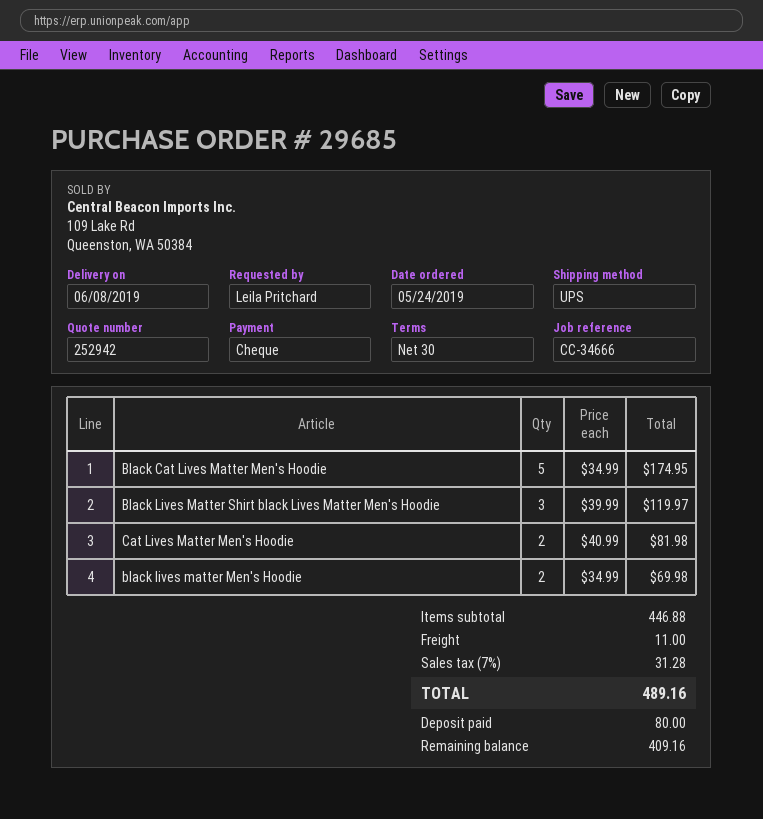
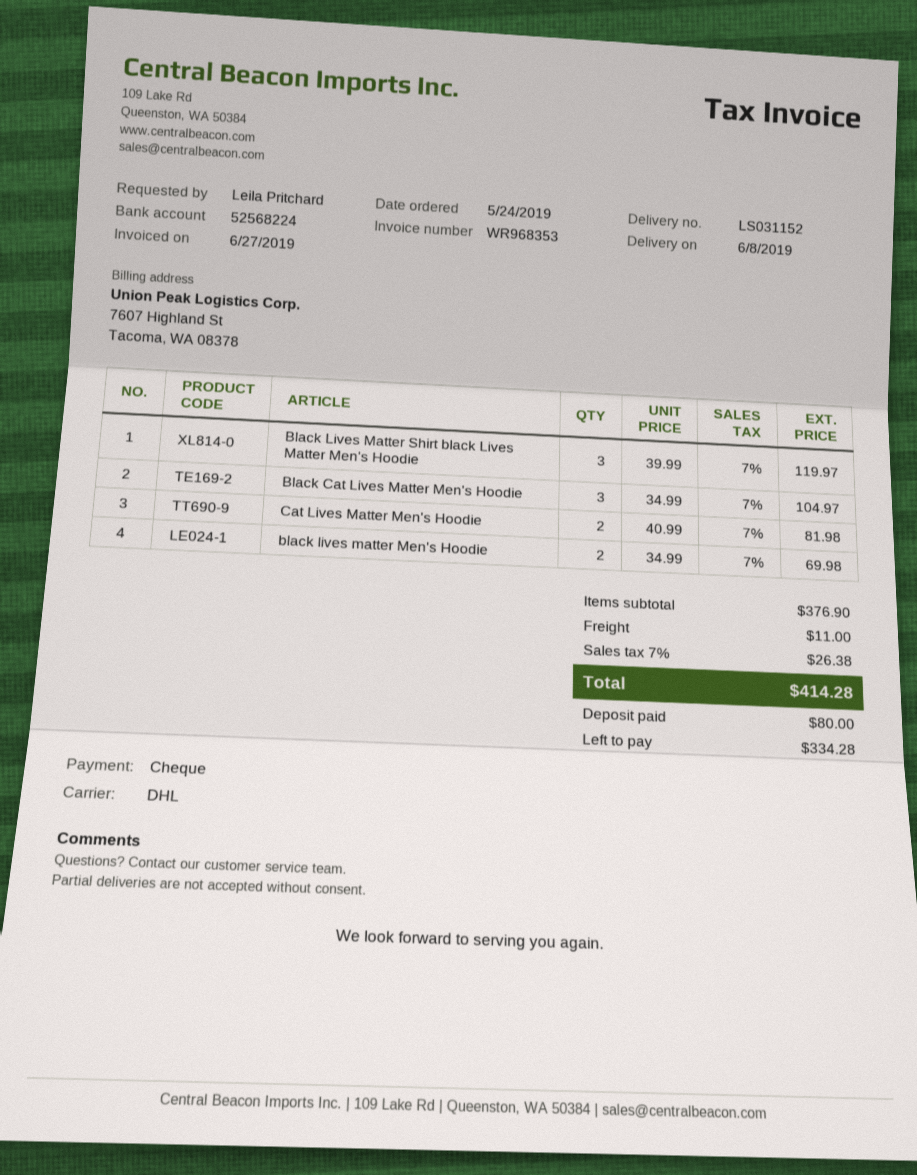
shipping method: UPS -> DHL
Black Cat Lives Matter Men's Hoodie: 5 x 34.99 = 174.95 -> 3 x 34.99 = 104.97
subtotal: 446.88 -> 376.90
tax: 7% = 31.28 -> 7% = 26.38
total: 489.16 -> 414.28
balance: 409.16 -> 334.28

